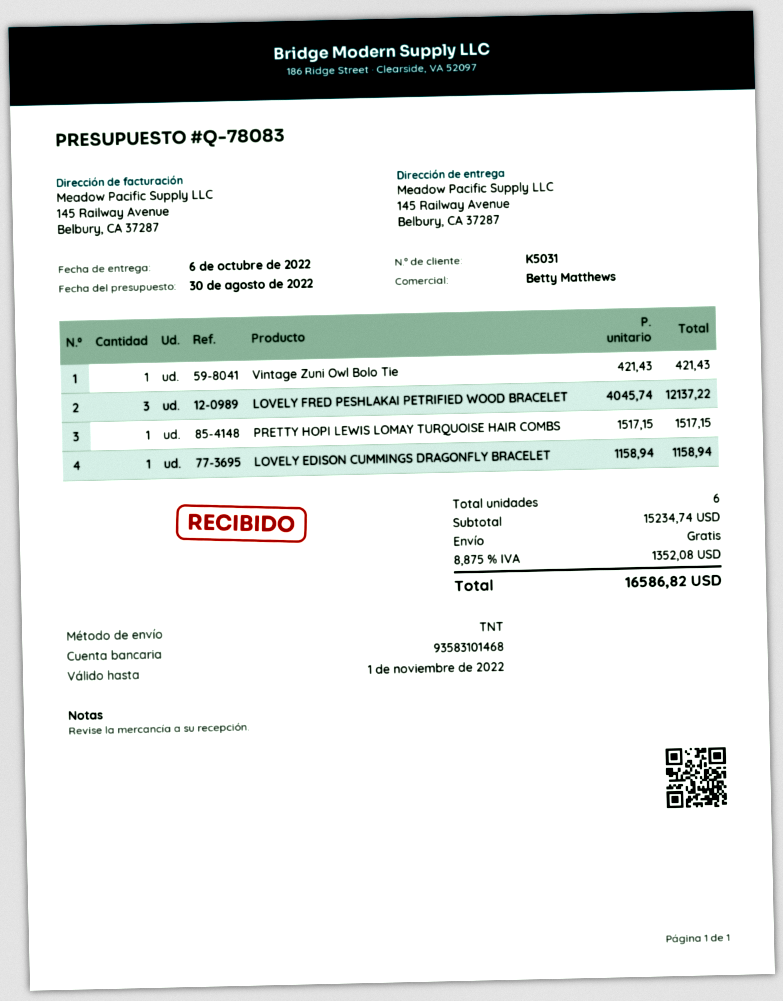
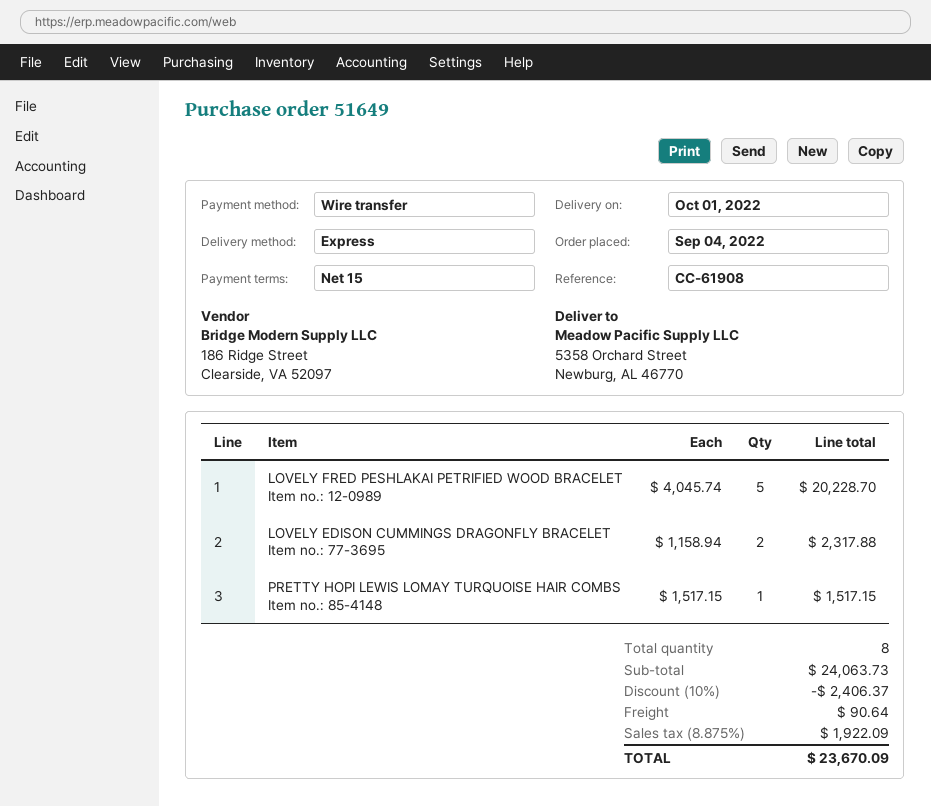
delivery date: 2022-10-06 -> 2022-10-01
shipping method: TNT -> express
ship to: 145 Railway Avenue, Belbury, CA 37287 -> 5358 Orchard Street, Newburg, AL 46770
Vintage Zuni Owl Bolo Tie: 1 x 421.43 = 421.43 -> none
LOVELY FRED PESHLAKAI PETRIFIED WOOD BRACELET: 3 x 4045.74 = 12137.22 -> 5 x 4045.74 = 20228.70
LOVELY EDISON CUMMINGS DRAGONFLY BRACELET: 1 x 1158.94 = 1158.94 -> 2 x 1158.94 = 2317.88
total quantity: 6 -> 8
subtotal: 15234.74 -> 24063.73
discount: none -> 10% = 2406.37
shipping: 0.00 -> 90.64
tax: 8.875% = 1352.08 -> 8.875% = 1922.09
total: 16586.82 -> 23670.09

